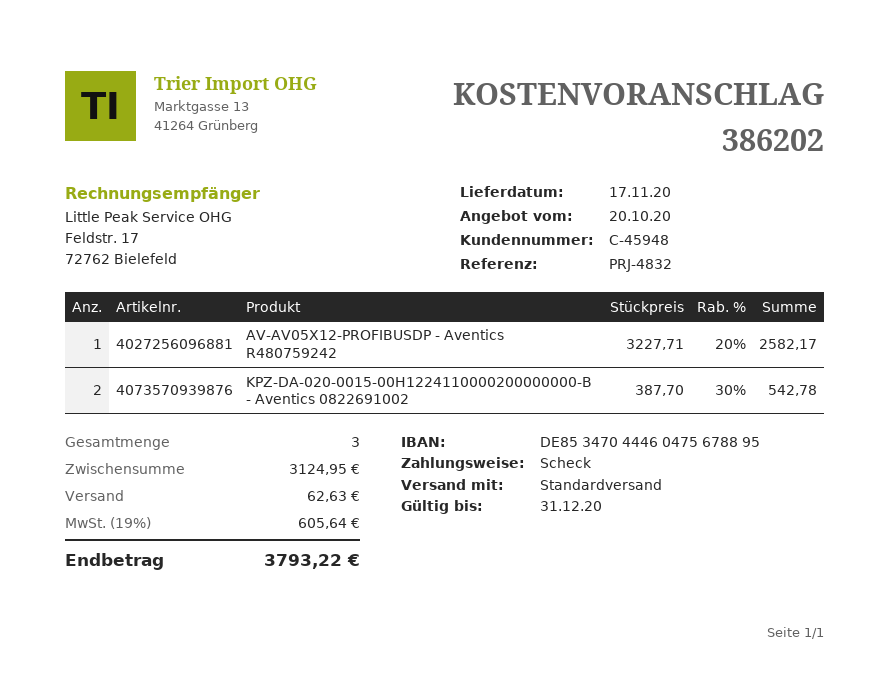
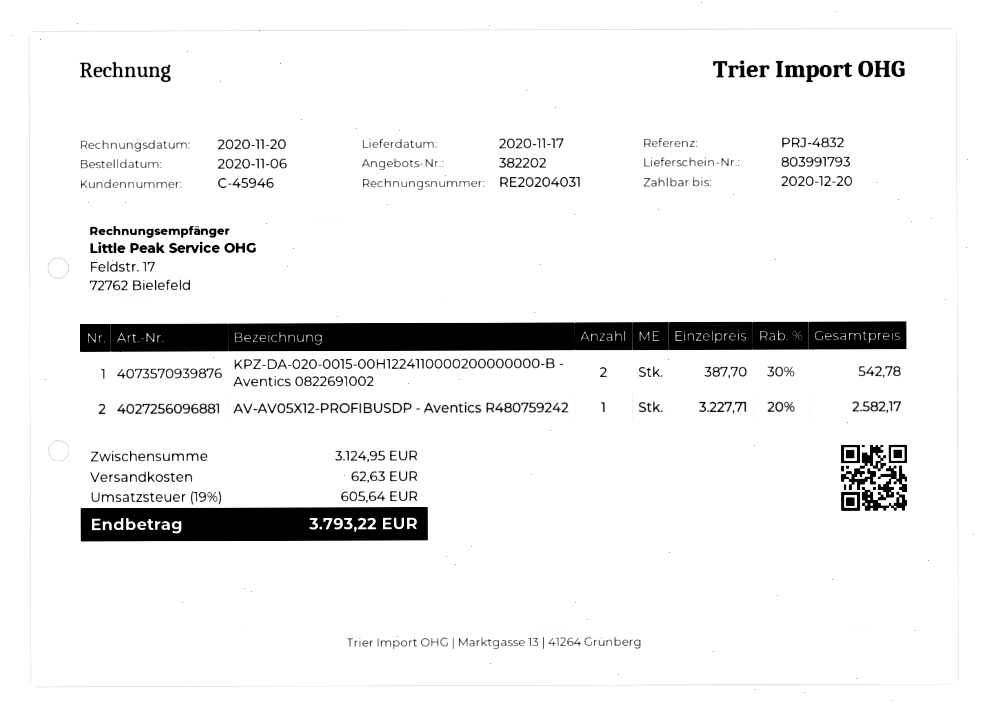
quote number: 386202 -> 382202
customer number: C-45948 -> C-45946

